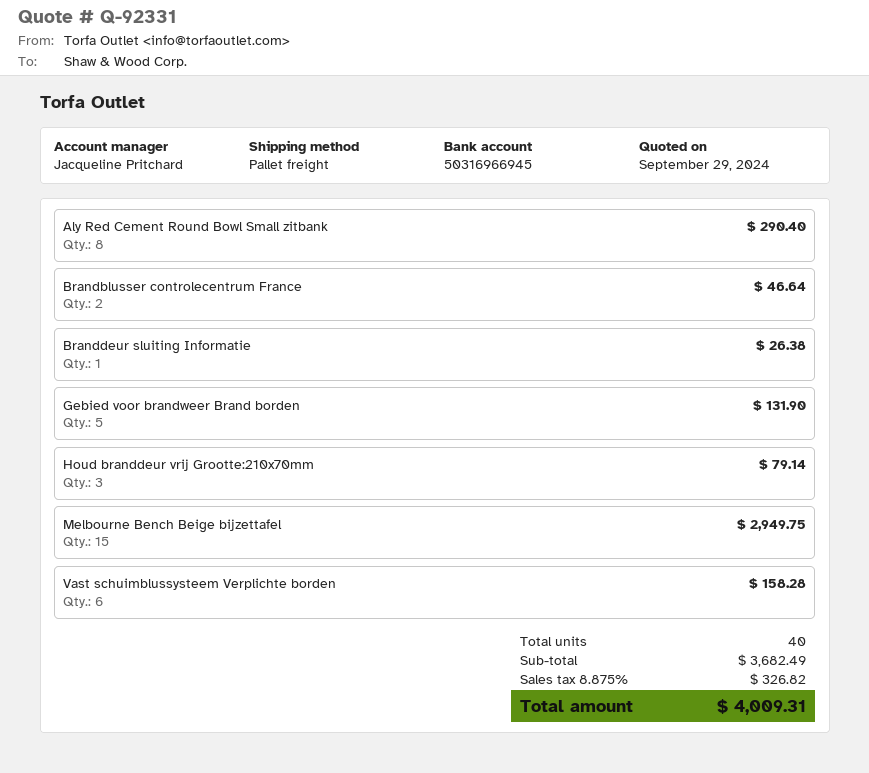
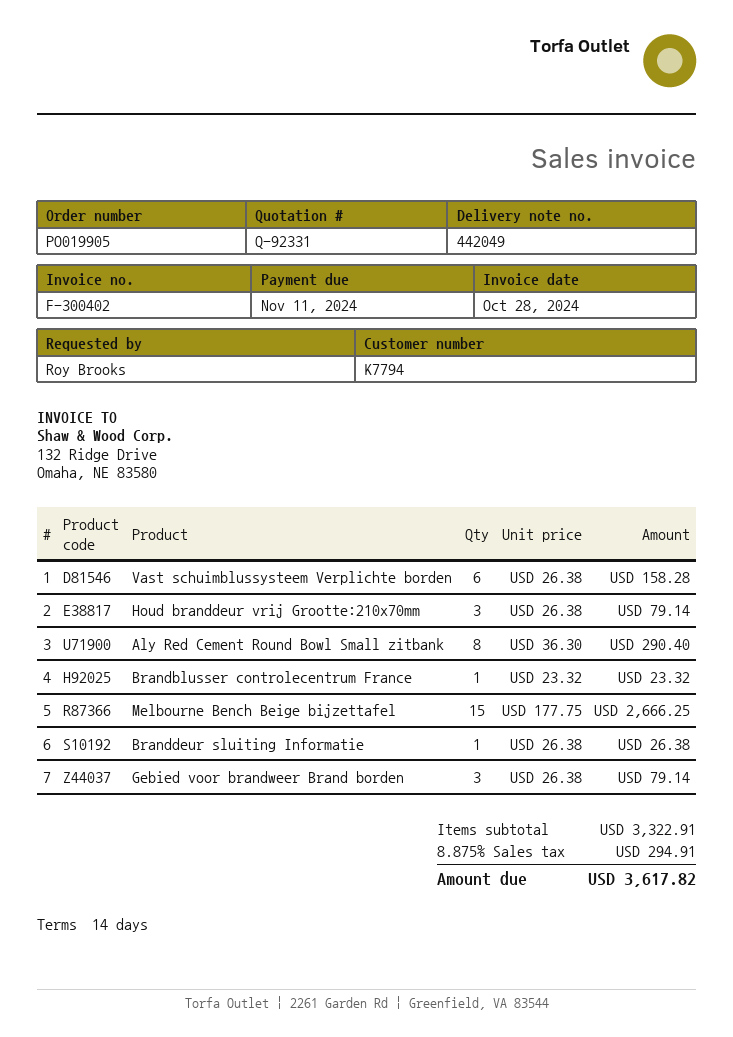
Brandblusser controlecentrum France: 2 for 46.64 -> 1 for 23.32
Gebied voor brandweer Brand borden: 5 for 131.90 -> 3 for 79.14
Melbourne Bench Beige bijzettafel: 15 for 2949.75 -> 15 for 2666.25
subtotal: 3682.49 -> 3322.91
tax: 8.875% = 326.82 -> 8.875% = 294.91
total: 4009.31 -> 3617.82

